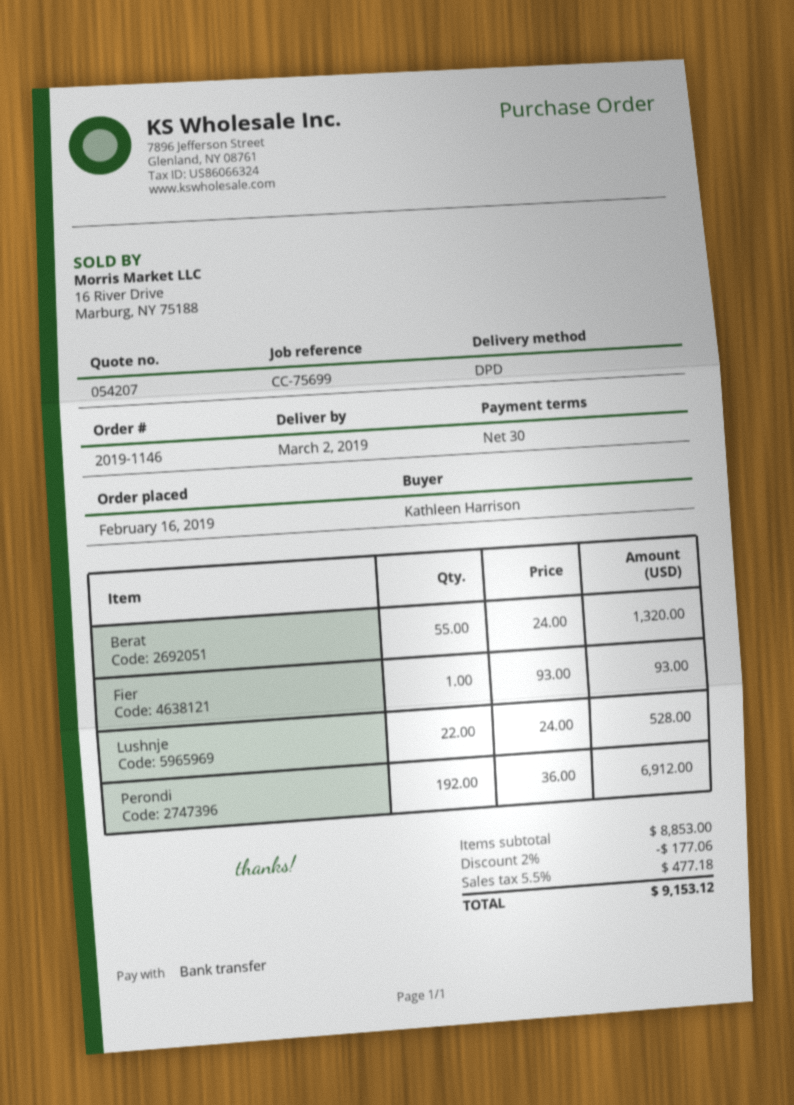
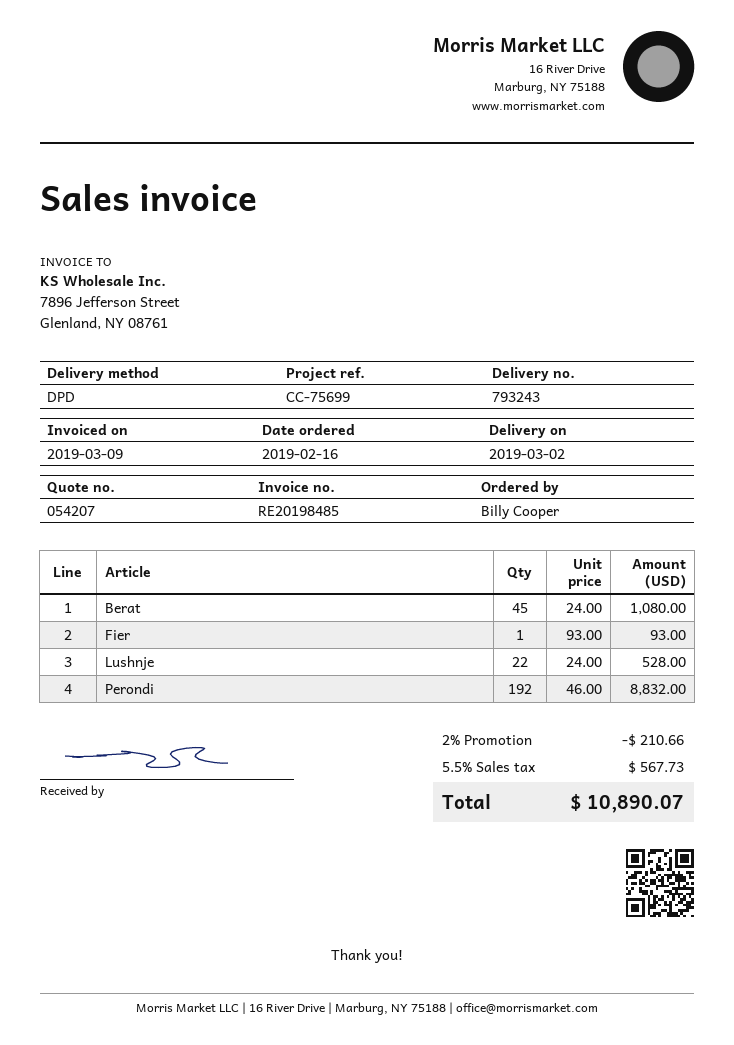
ordered by: Kathleen Harrison -> Billy Cooper
Berat: 55 x 24.00 = 1320.00 -> 45 x 24.00 = 1080.00
Perondi: 192 x 36.00 = 6912.00 -> 192 x 46.00 = 8832.00
discount: 2% = 177.06 -> 2% = 210.66
tax: 5.5% = 477.18 -> 5.5% = 567.73
total: 9153.12 -> 10890.07

